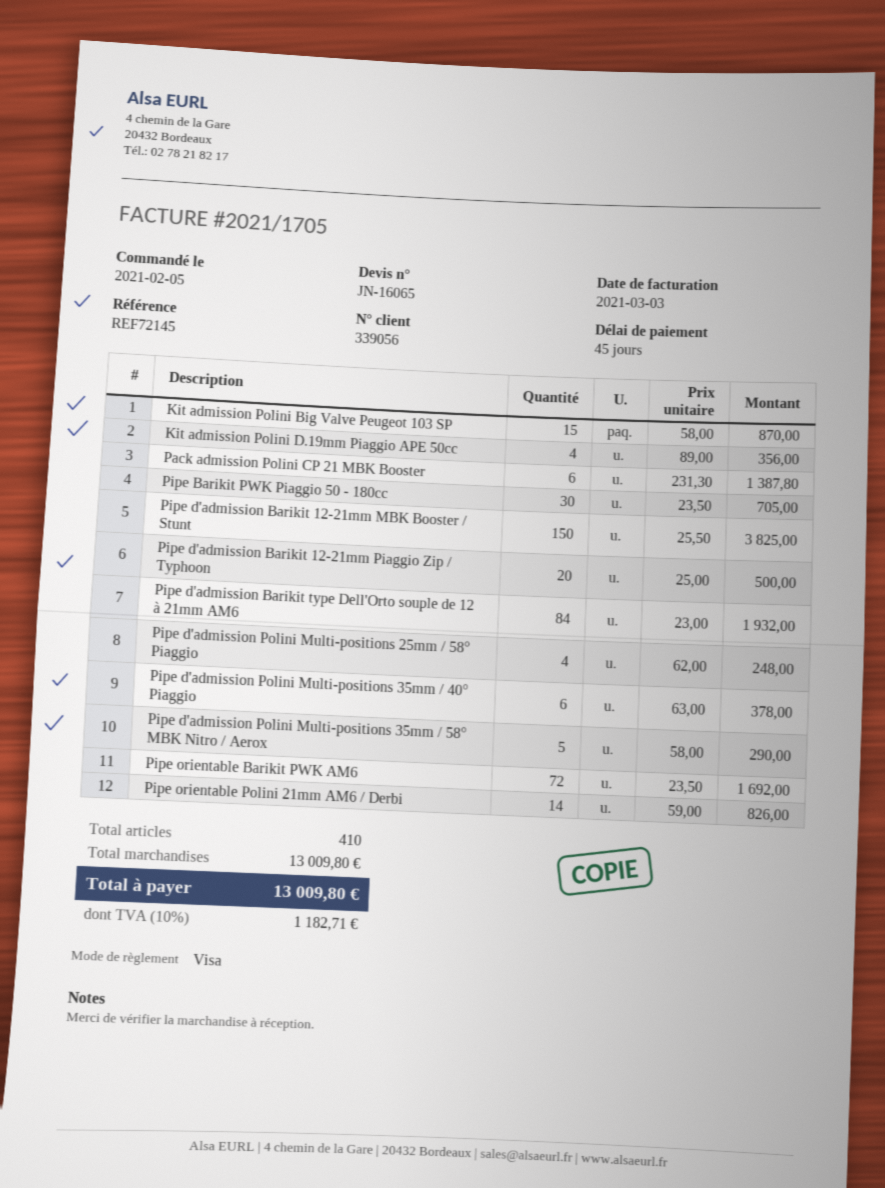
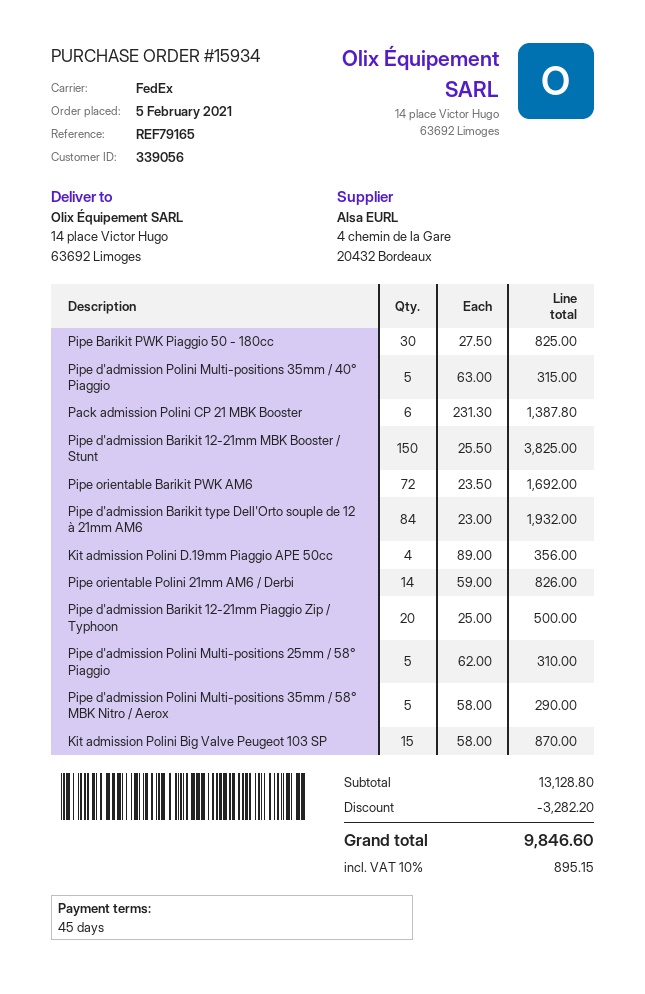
reference: REF72145 -> REF79165
Pipe Barikit PWK Piaggio 50 - 180cc: 30 x 23.50 = 705.00 -> 30 x 27.50 = 825.00
Pipe d'admission Polini Multi-positions 25mm / 58° Piaggio: 4 x 62.00 = 248.00 -> 5 x 62.00 = 310.00
Pipe d'admission Polini Multi-positions 35mm / 40° Piaggio: 6 x 63.00 = 378.00 -> 5 x 63.00 = 315.00
subtotal: 13009.80 -> 13128.80
discount: none -> 3282.20
tax: 10% = 1182.71 -> 10% = 895.15
total: 13009.80 -> 9846.60

